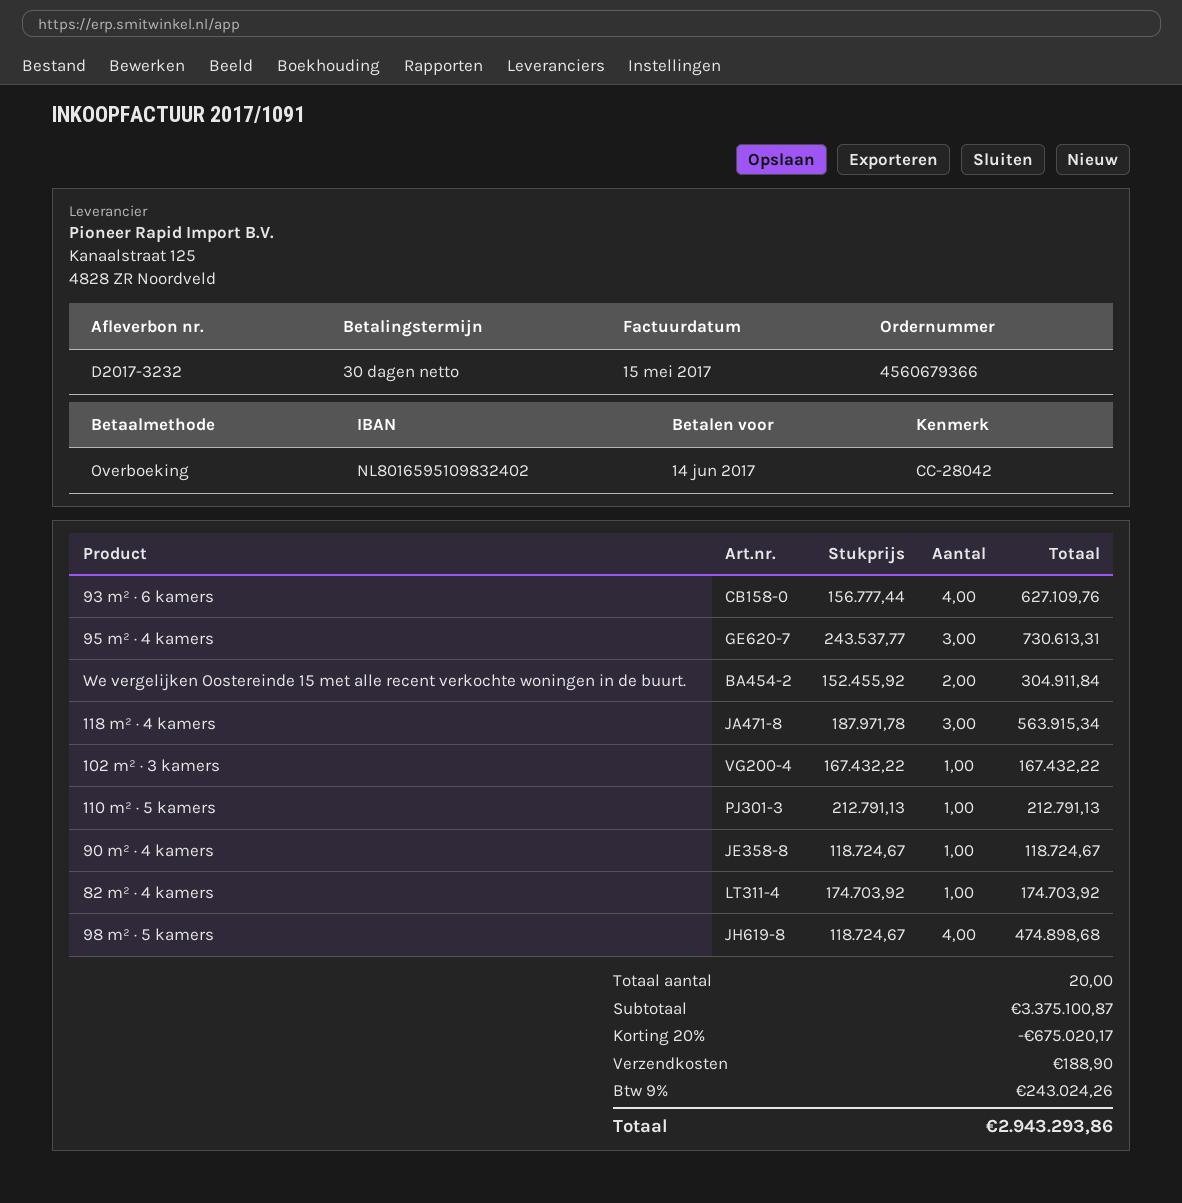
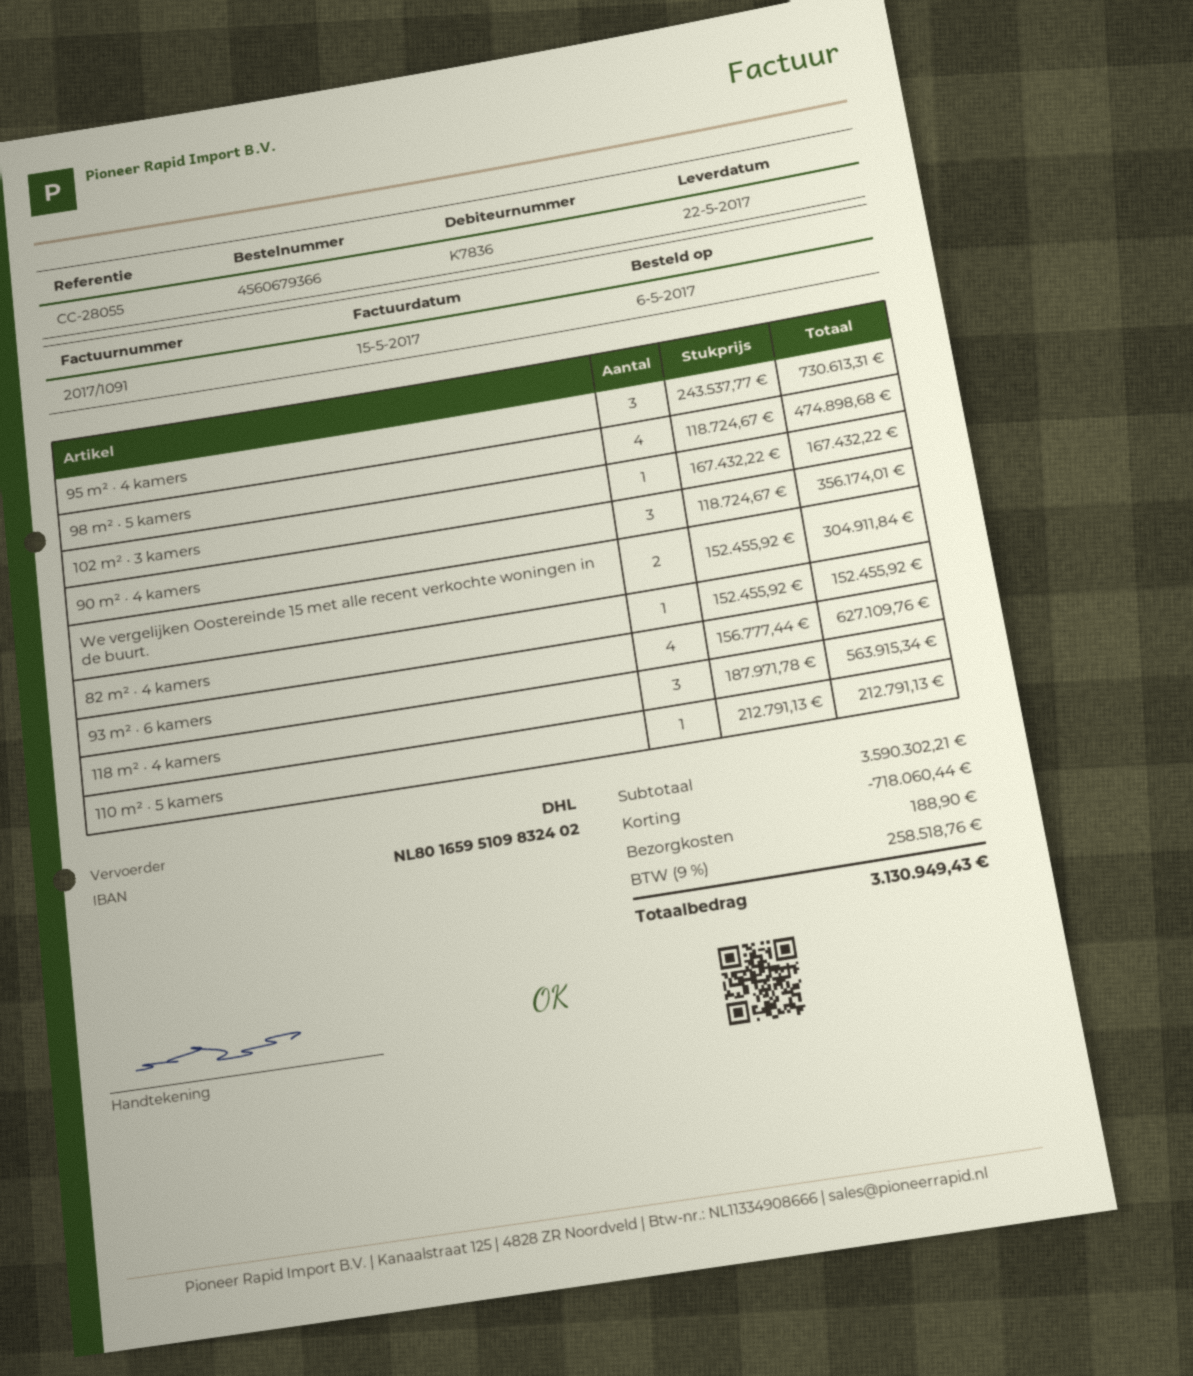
reference: CC-28042 -> CC-28055
90 m² · 4 kamers: 1 x 118724.67 = 118724.67 -> 3 x 118724.67 = 356174.01
82 m² · 4 kamers: 1 x 174703.92 = 174703.92 -> 1 x 152455.92 = 152455.92
subtotal: 3375100.87 -> 3590302.21
discount: 675020.17 -> 718060.44
tax: 9% = 243024.26 -> 9% = 258518.76
total: 2943293.86 -> 3130949.43

